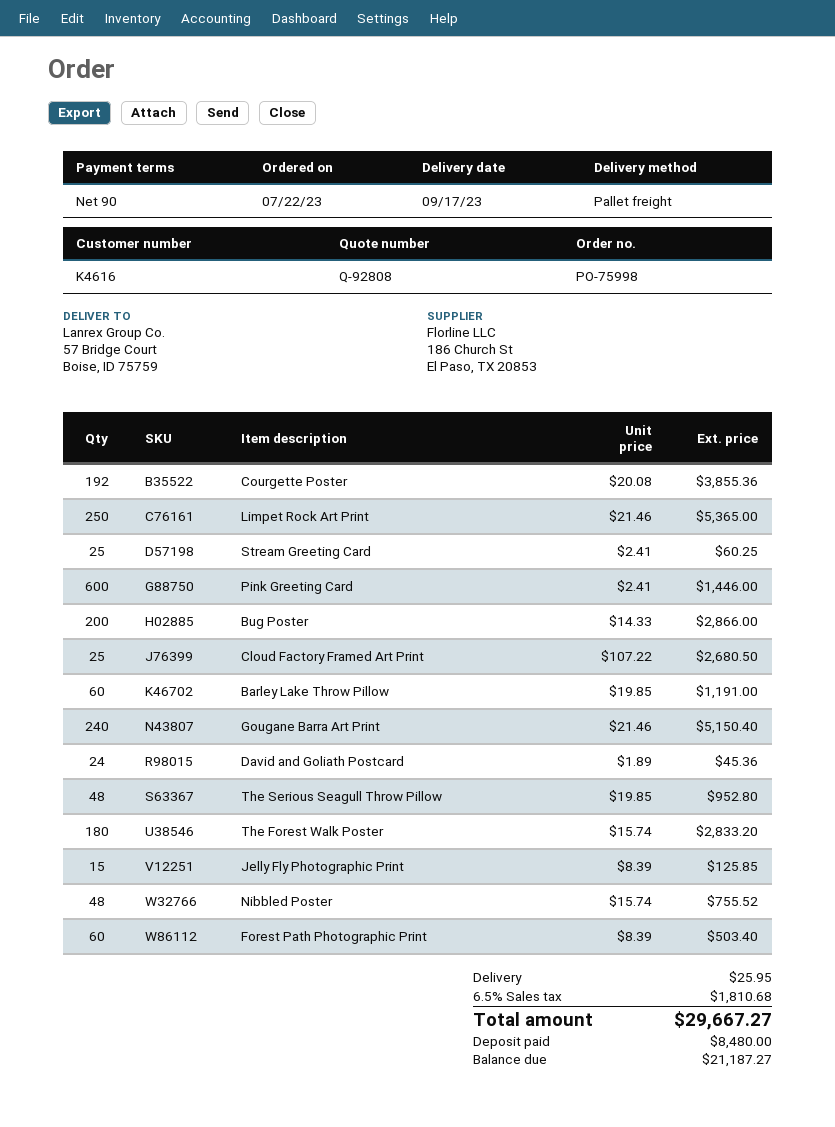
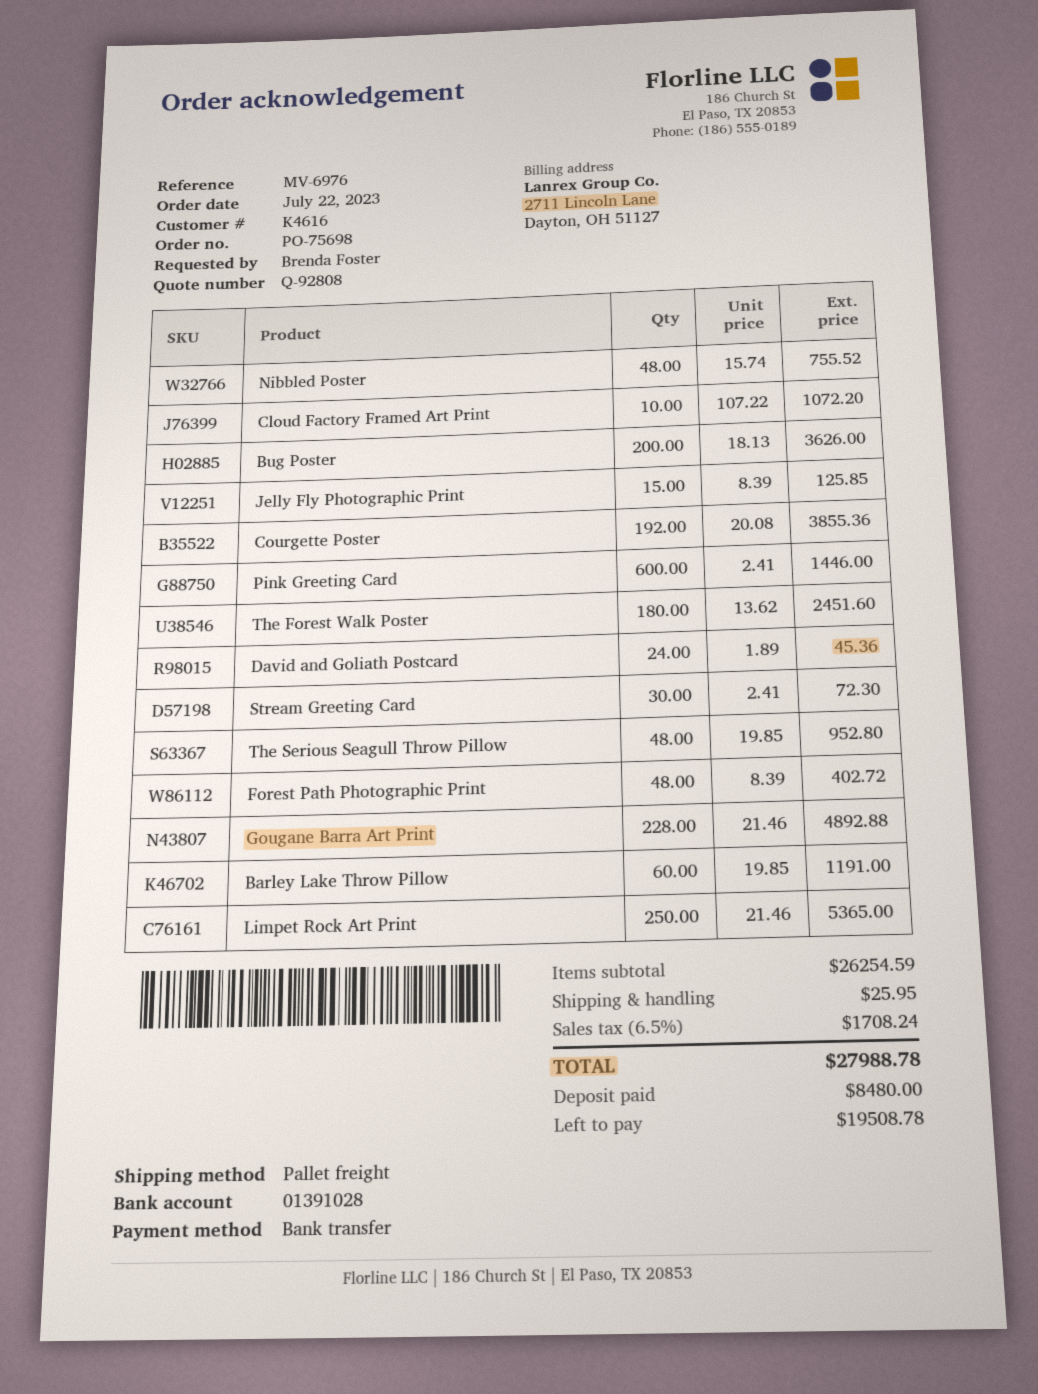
order number: PO-75998 -> PO-75698
Stream Greeting Card: 25 x 2.41 = 60.25 -> 30 x 2.41 = 72.30
Bug Poster: 200 x 14.33 = 2866.00 -> 200 x 18.13 = 3626.00
Cloud Factory Framed Art Print: 25 x 107.22 = 2680.50 -> 10 x 107.22 = 1072.20
Gougane Barra Art Print: 240 x 21.46 = 5150.40 -> 228 x 21.46 = 4892.88
The Forest Walk Poster: 180 x 15.74 = 2833.20 -> 180 x 13.62 = 2451.60
Forest Path Photographic Print: 60 x 8.39 = 503.40 -> 48 x 8.39 = 402.72
tax: 6.5% = 1810.68 -> 6.5% = 1708.24
total: 29667.27 -> 27988.78
balance: 21187.27 -> 19508.78

